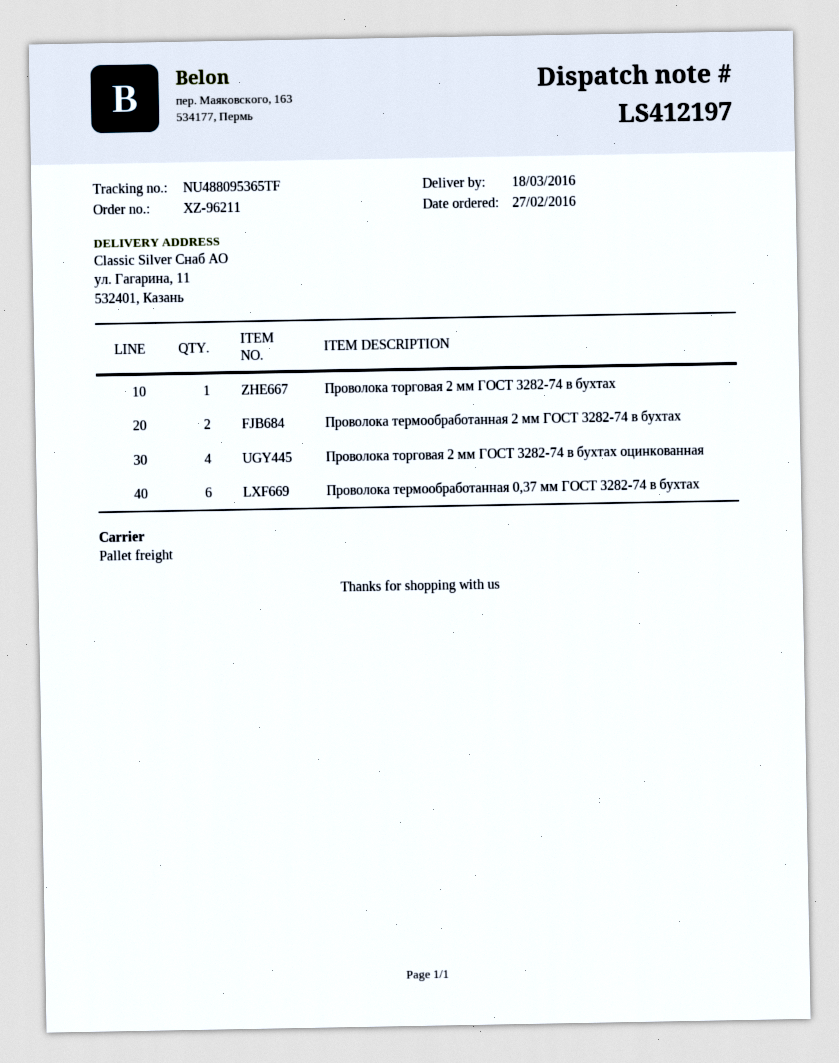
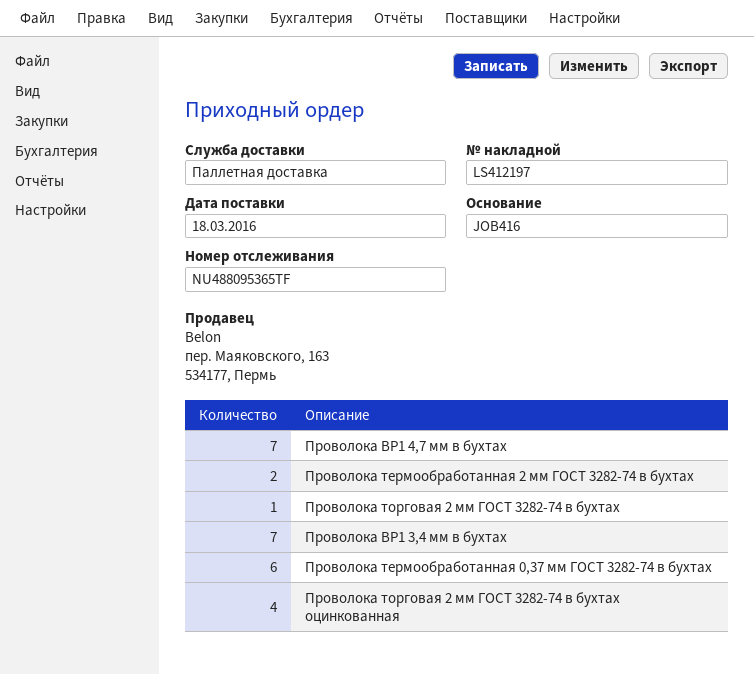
Проволока ВР1 4,7 мм в бухтах: none -> 7
Проволока ВР1 3,4 мм в бухтах: none -> 7

